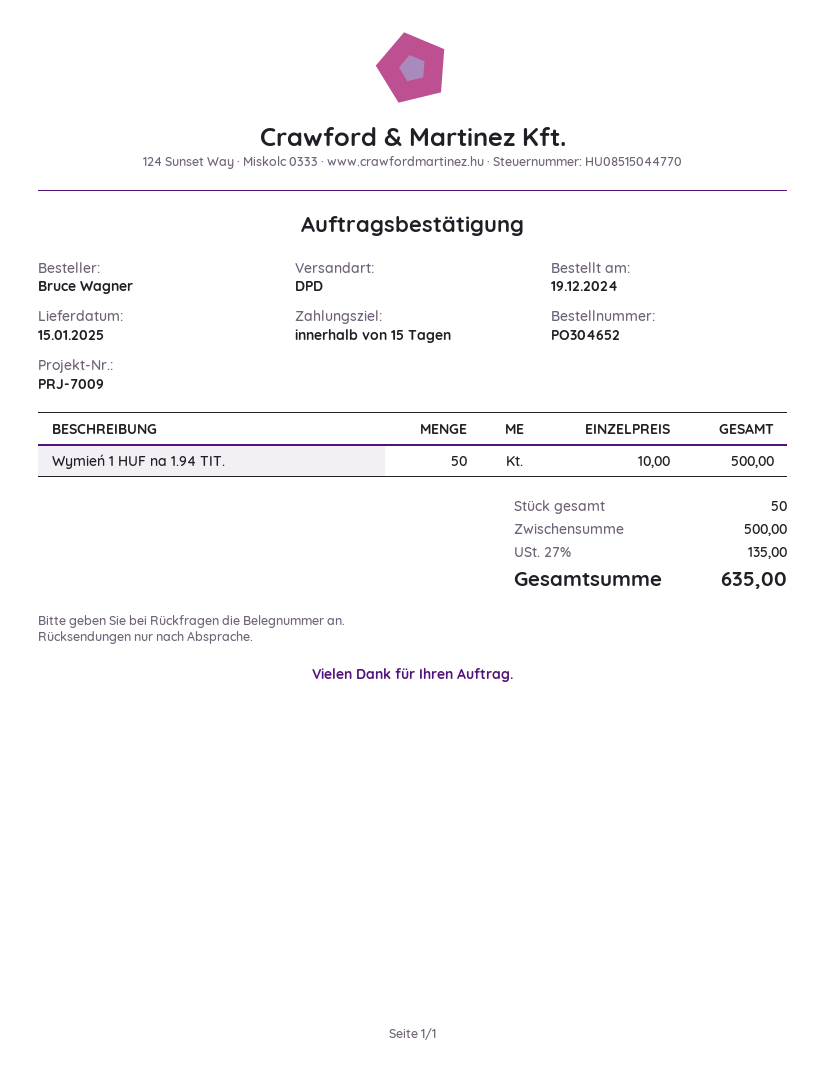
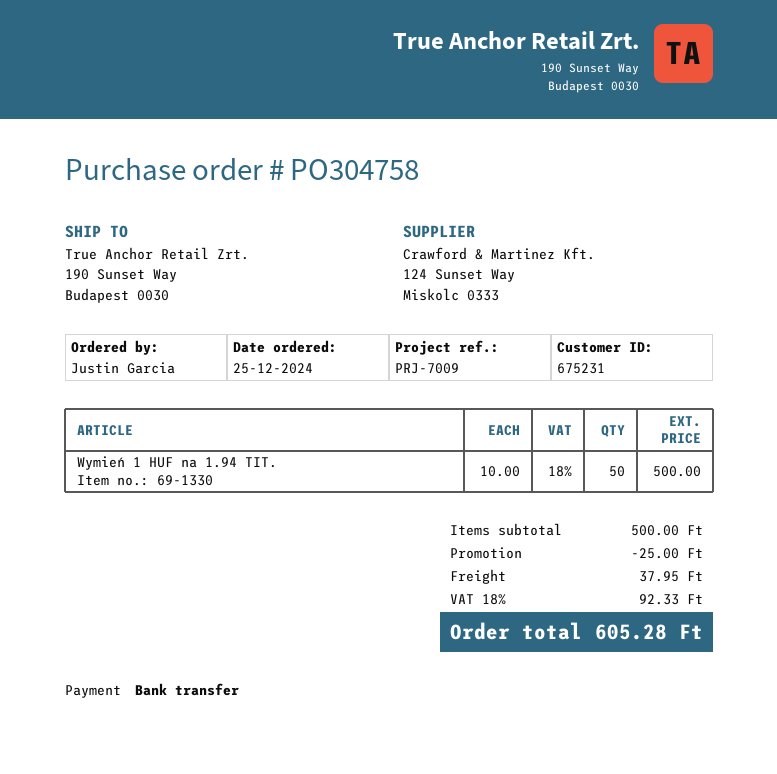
order number: PO304652 -> PO304758
order date: 2024-12-19 -> 2024-12-25
ordered by: Bruce Wagner -> Justin Garcia
discount: none -> 25.00
shipping: none -> 37.95
tax: 27% = 135.00 -> 18% = 92.33
total: 635.00 -> 605.28

